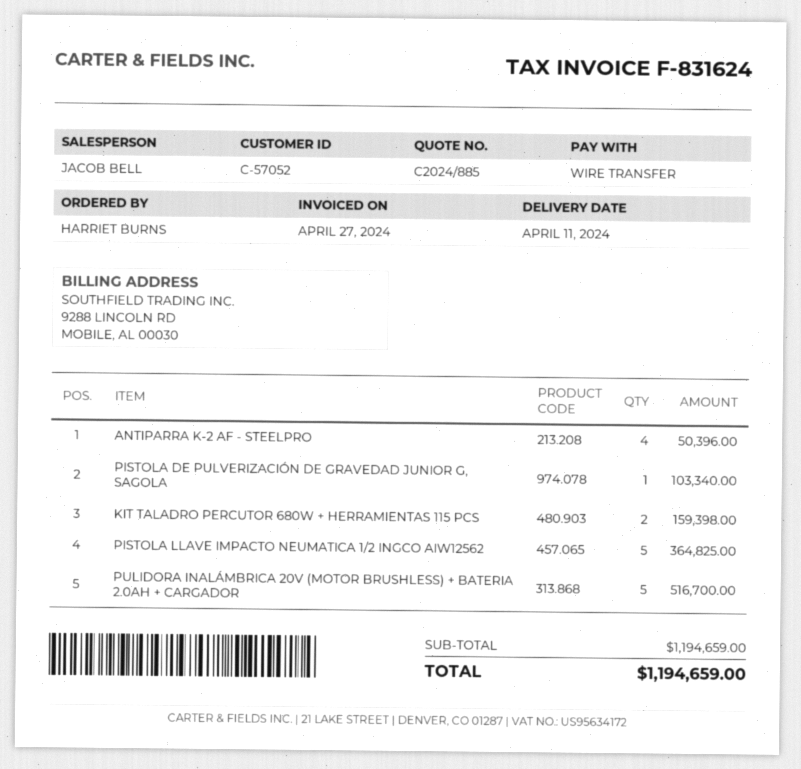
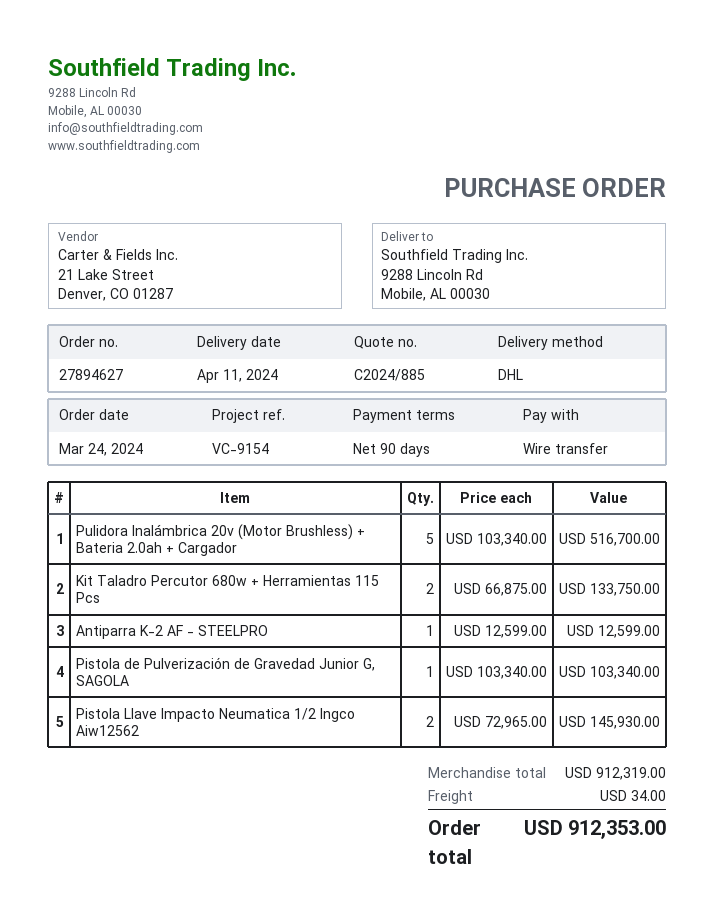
ANTIPARRA K-2 AF - STEELPRO: 4 for 50396.00 -> 1 for 12599.00
KIT TALADRO PERCUTOR 680W + HERRAMIENTAS 115 PCS: 2 for 159398.00 -> 2 for 133750.00
PISTOLA LLAVE IMPACTO NEUMATICA 1/2 INGCO AIW12562: 5 for 364825.00 -> 2 for 145930.00
subtotal: 1194659.00 -> 912319.00
shipping: none -> 34.00
total: 1194659.00 -> 912353.00

